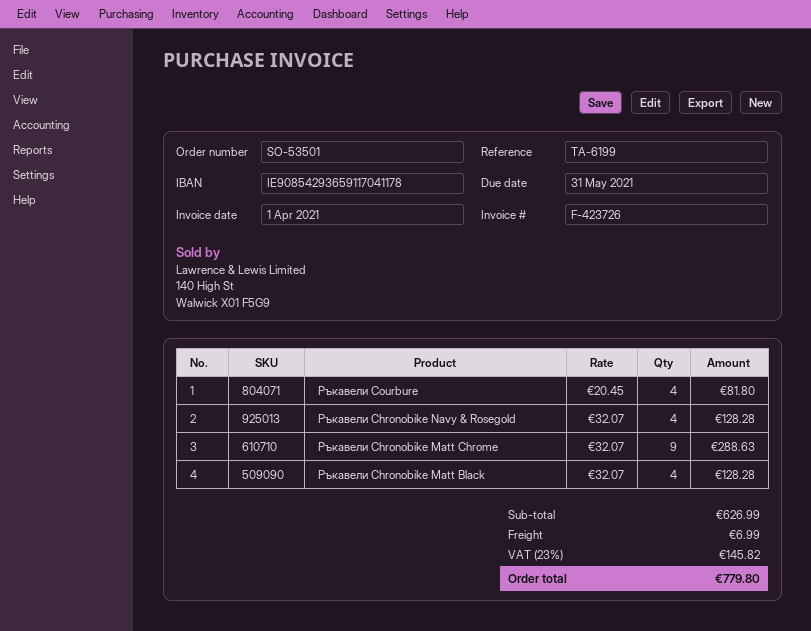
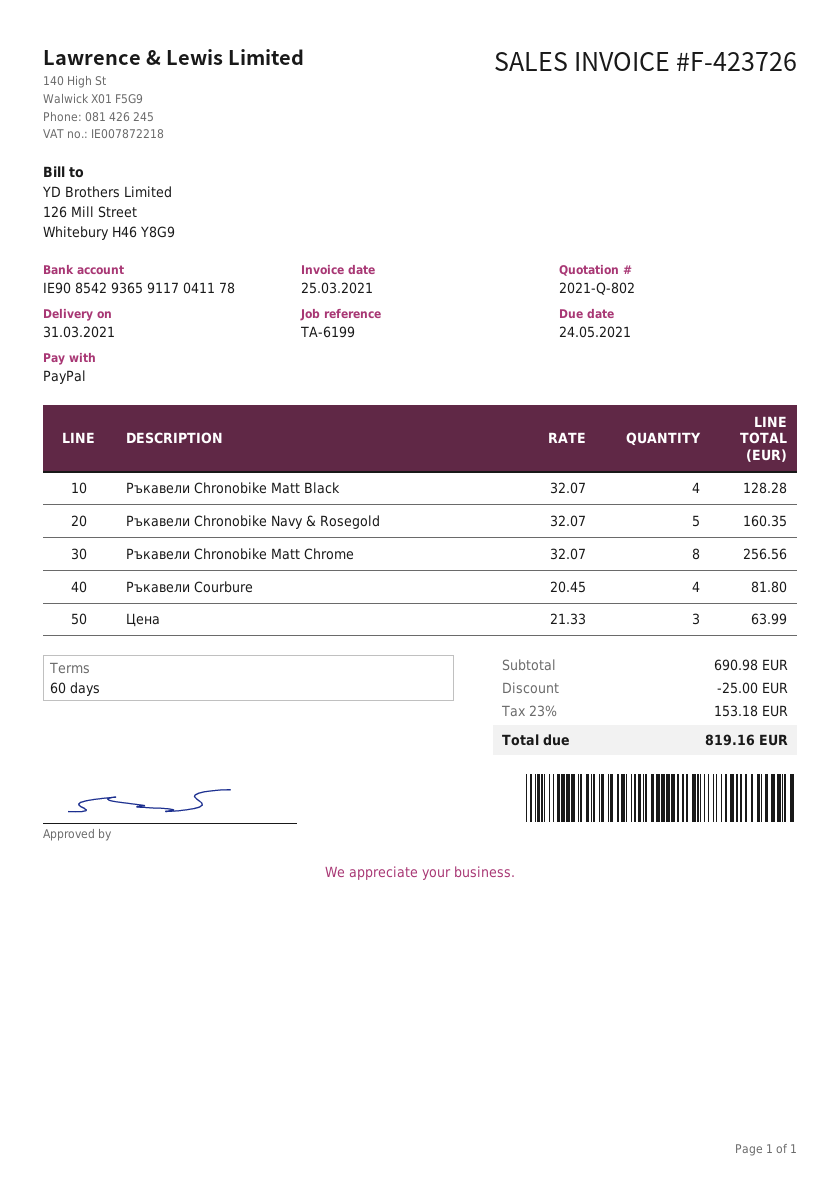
invoice date: 2021-04-01 -> 2021-03-25
due date: 2021-05-31 -> 2021-05-24
Ръкавели Chronobike Navy & Rosegold: 4 x 32.07 = 128.28 -> 5 x 32.07 = 160.35
Ръкавели Chronobike Matt Chrome: 9 x 32.07 = 288.63 -> 8 x 32.07 = 256.56
Цена: none -> 3 x 21.33 = 63.99
subtotal: 626.99 -> 690.98
discount: none -> 25.00
shipping: 6.99 -> none
tax: 23% = 145.82 -> 23% = 153.18
total: 779.80 -> 819.16

